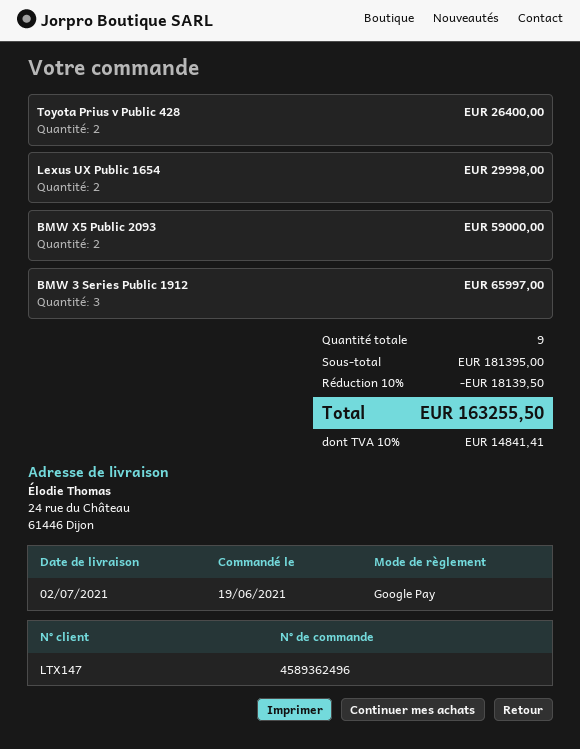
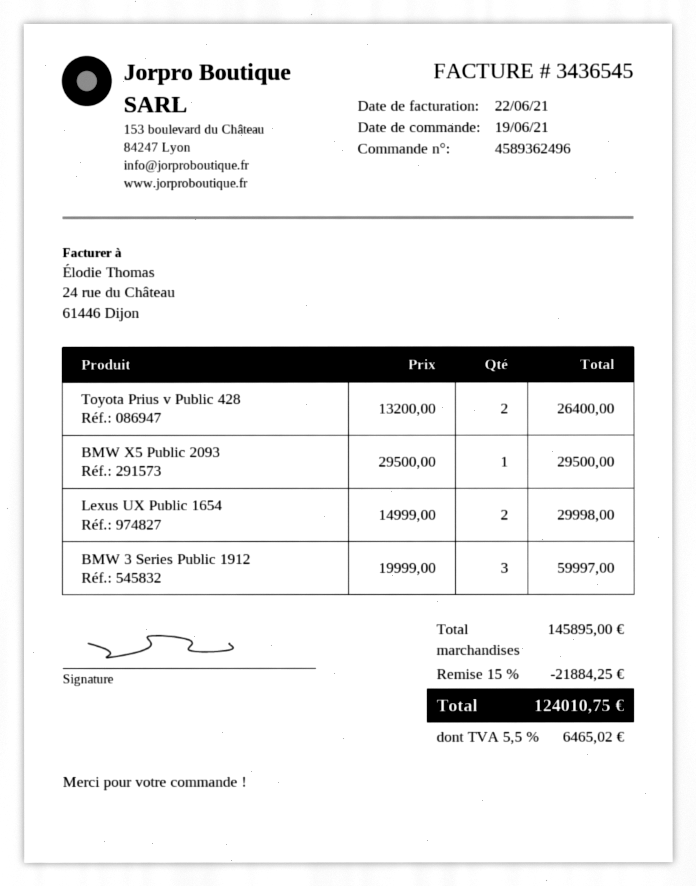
BMW X5 Public 2093: 2 for 59000.00 -> 1 for 29500.00
BMW 3 Series Public 1912: 3 for 65997.00 -> 3 for 59997.00
subtotal: 181395.00 -> 145895.00
discount: 10% = 18139.50 -> 15% = 21884.25
tax: 10% = 14841.41 -> 5.5% = 6465.02
total: 163255.50 -> 124010.75

